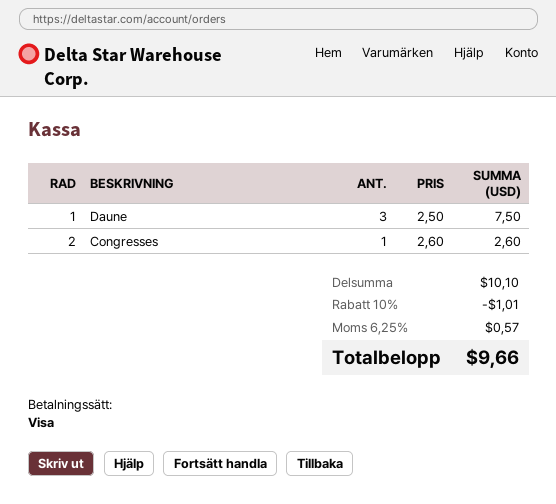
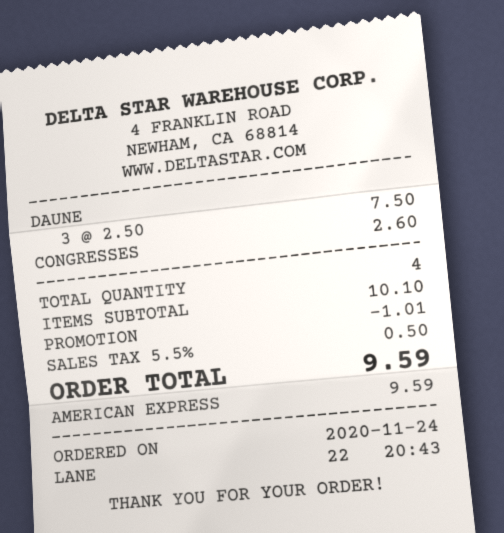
payment method: Visa -> American Express
tax: 6.25% = 0.57 -> 5.5% = 0.50
total: 9.66 -> 9.59

